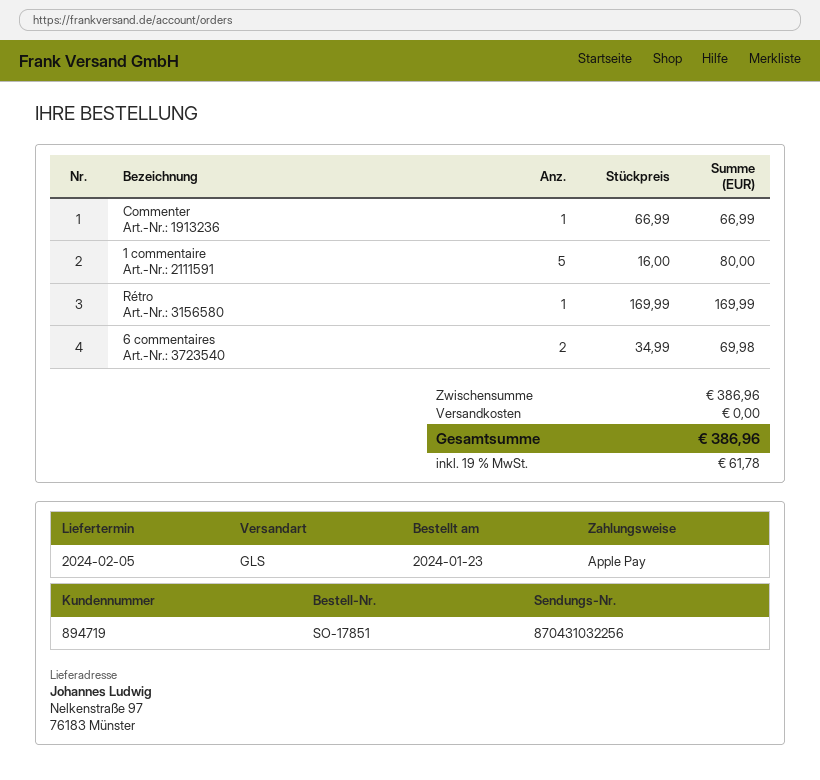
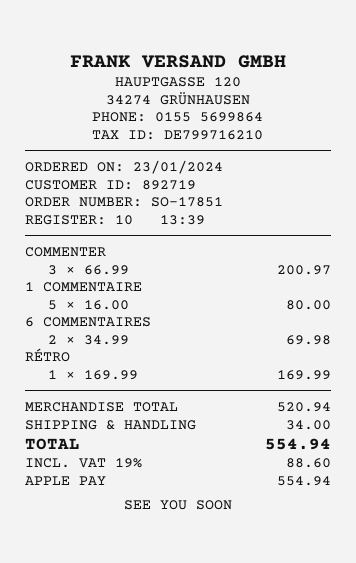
customer number: 894719 -> 892719
Commenter: 1 x 66.99 = 66.99 -> 3 x 66.99 = 200.97
subtotal: 386.96 -> 520.94
shipping: 0.00 -> 34.00
tax: 19% = 61.78 -> 19% = 88.60
total: 386.96 -> 554.94

